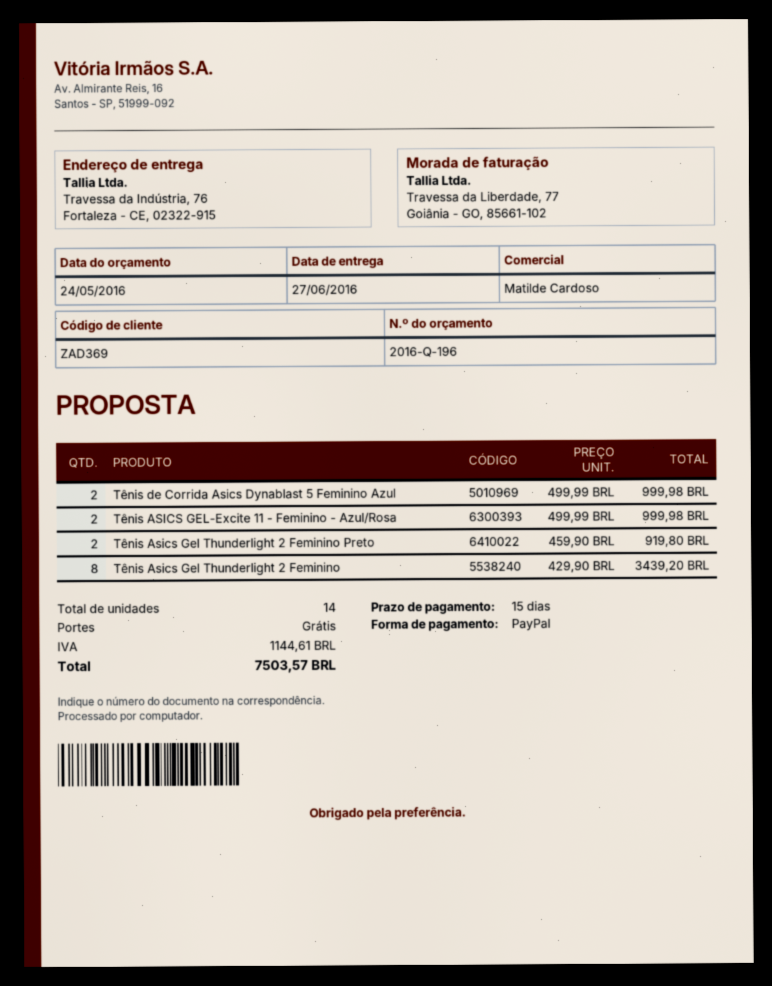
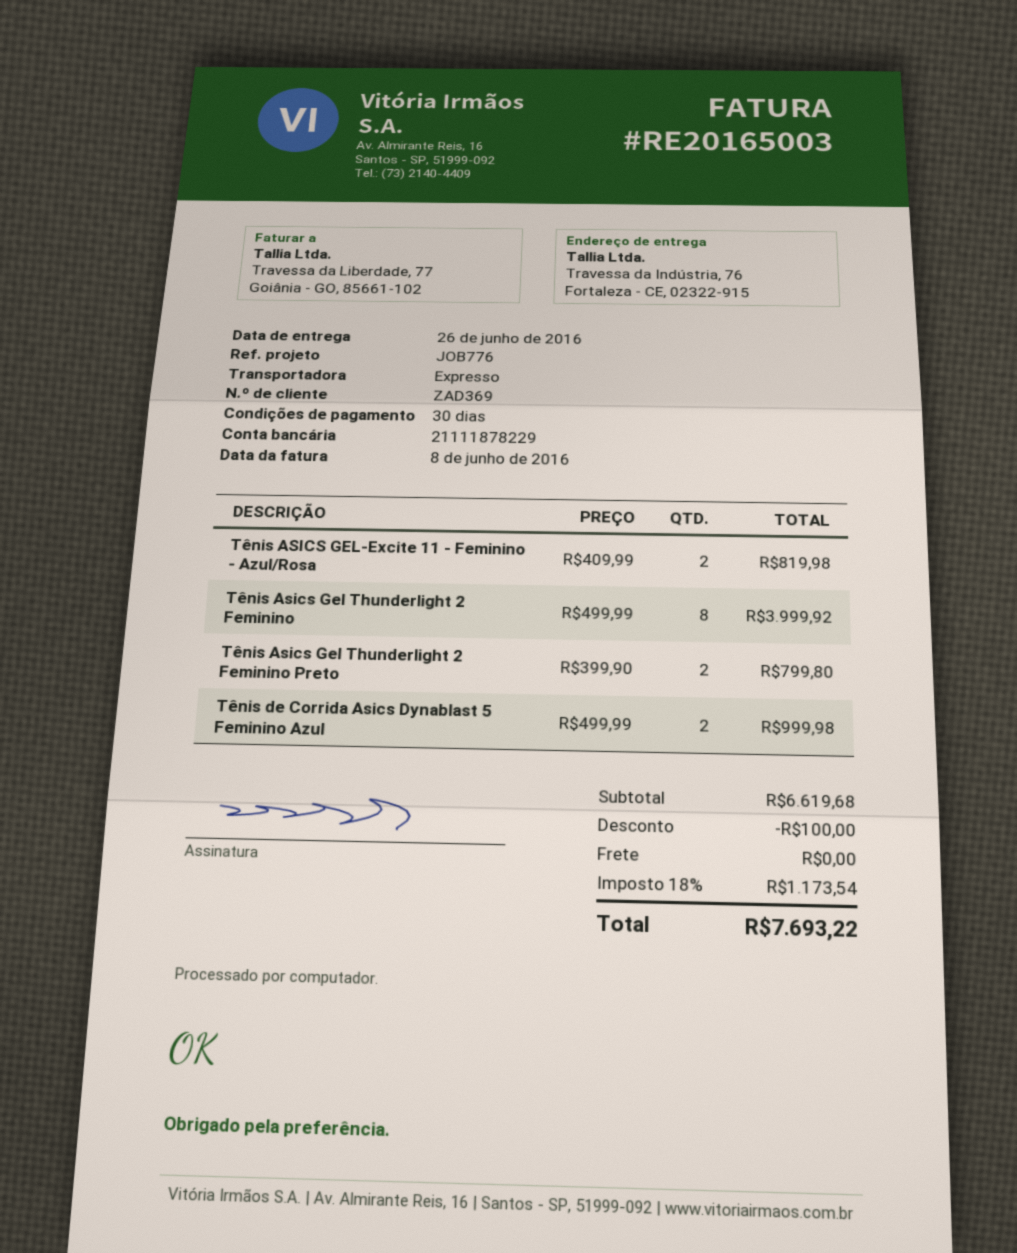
delivery date: 2016-06-27 -> 2016-06-26
payment terms: 15 days -> 30 days
Tênis ASICS GEL-Excite 11 - Feminino - Azul/Rosa: 2 x 499.99 = 999.98 -> 2 x 409.99 = 819.98
Tênis Asics Gel Thunderlight 2 Feminino Preto: 2 x 459.90 = 919.80 -> 2 x 399.90 = 799.80
Tênis Asics Gel Thunderlight 2 Feminino: 8 x 429.90 = 3439.20 -> 8 x 499.99 = 3999.92
discount: none -> 100.00
tax: 1144.61 -> 1173.54
total: 7503.57 -> 7693.22

